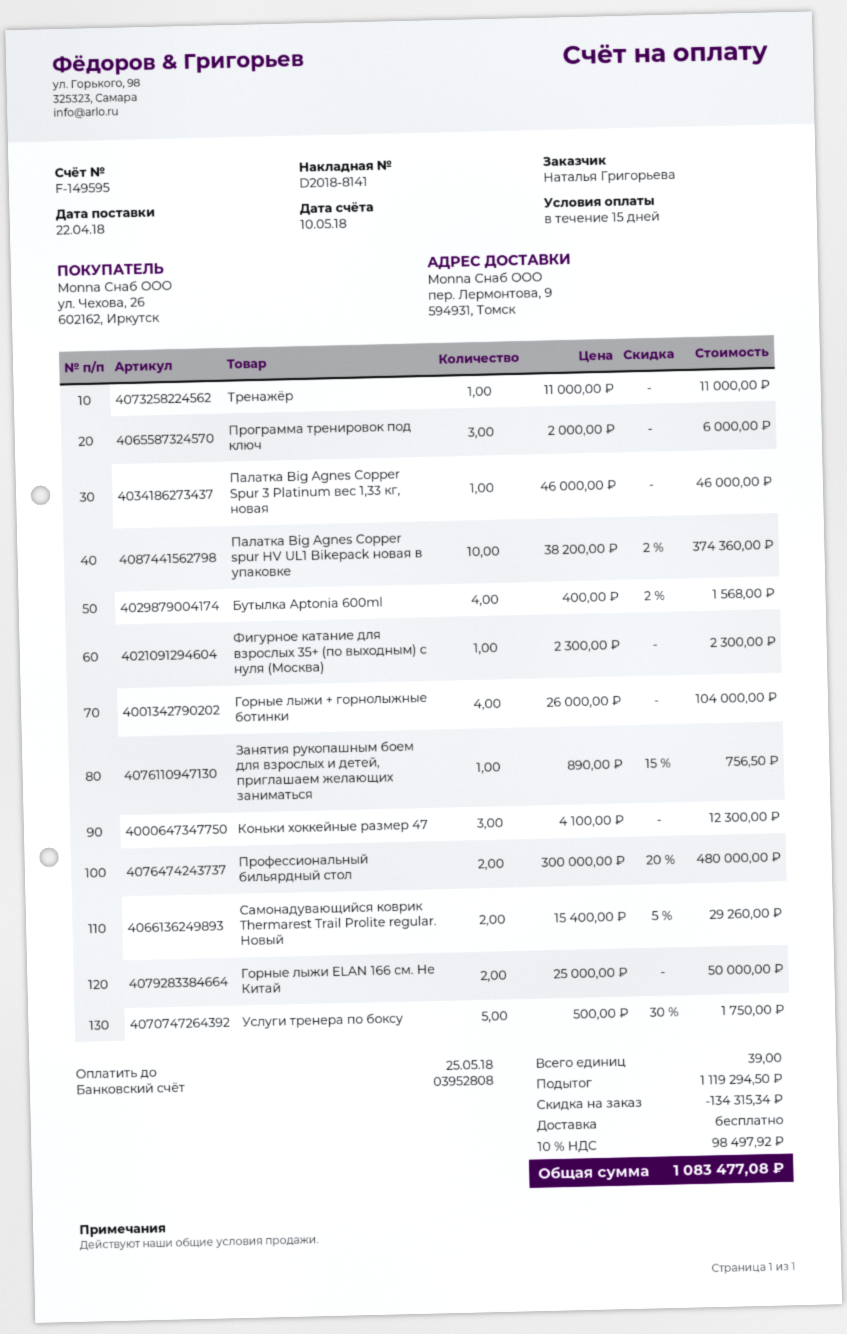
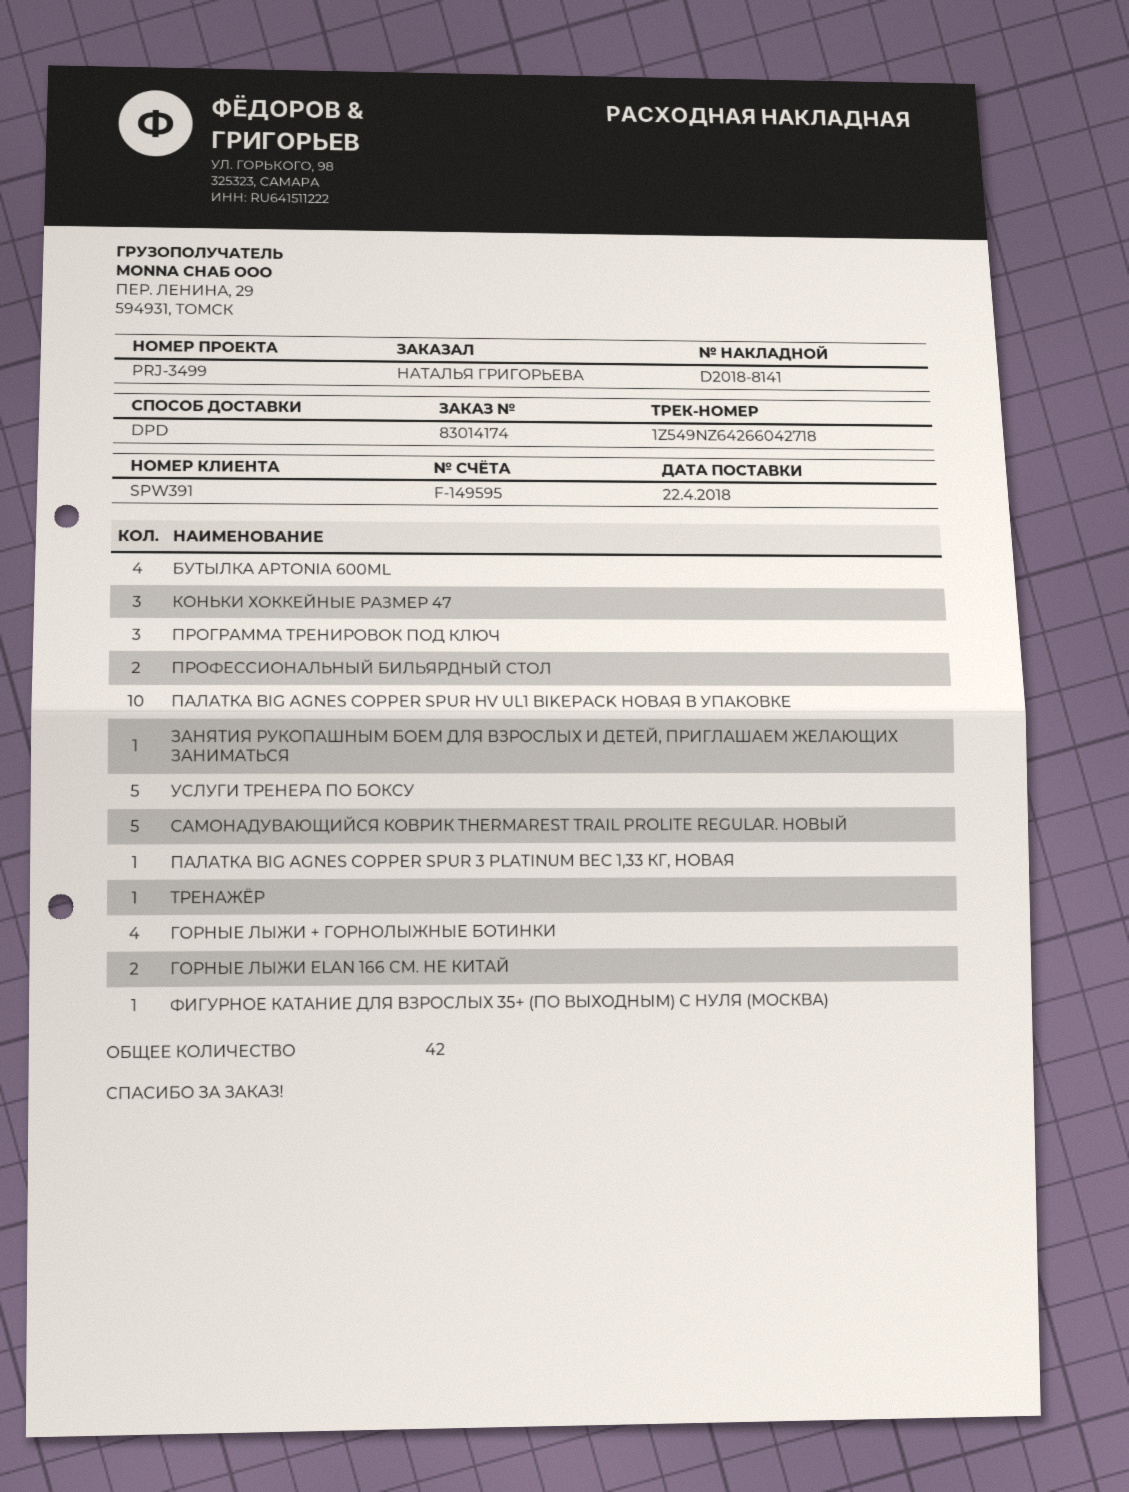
ship to: пер. Лермонтова, 9, 594931, Томск -> ПЕР. ЛЕНИНА, 29, 594931, ТОМСК
Самонадувающийся коврик Thermarest Trail Prolite regular. Новый: 2 -> 5
total quantity: 39 -> 42

